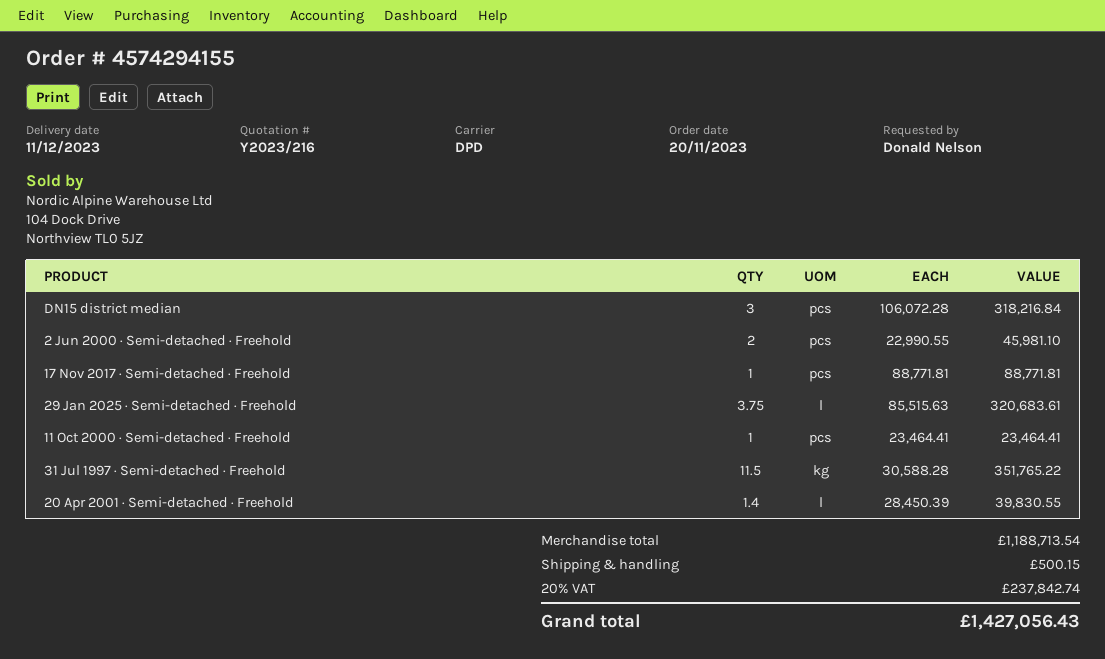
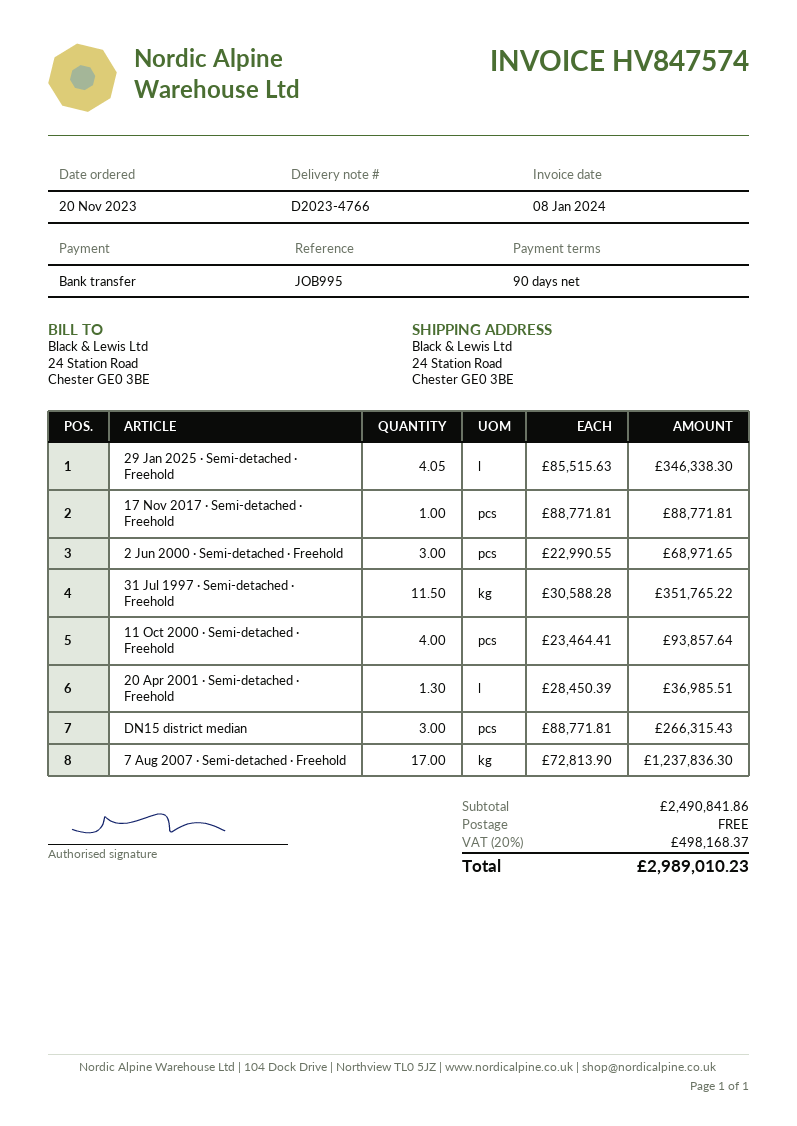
DN15 district median: 3 x 106072.28 = 318216.84 -> 3 x 88771.81 = 266315.43
2 Jun 2000 · Semi-detached · Freehold: 2 x 22990.55 = 45981.10 -> 3 x 22990.55 = 68971.65
29 Jan 2025 · Semi-detached · Freehold: 3.75 x 85515.63 = 320683.61 -> 4.05 x 85515.63 = 346338.30
11 Oct 2000 · Semi-detached · Freehold: 1 x 23464.41 = 23464.41 -> 4 x 23464.41 = 93857.64
20 Apr 2001 · Semi-detached · Freehold: 1.4 x 28450.39 = 39830.55 -> 1.3 x 28450.39 = 36985.51
7 Aug 2007 · Semi-detached · Freehold: none -> 17 x 72813.90 = 1237836.30
subtotal: 1188713.54 -> 2490841.86
shipping: 500.15 -> 0.00
tax: 20% = 237842.74 -> 20% = 498168.37
total: 1427056.43 -> 2989010.23

